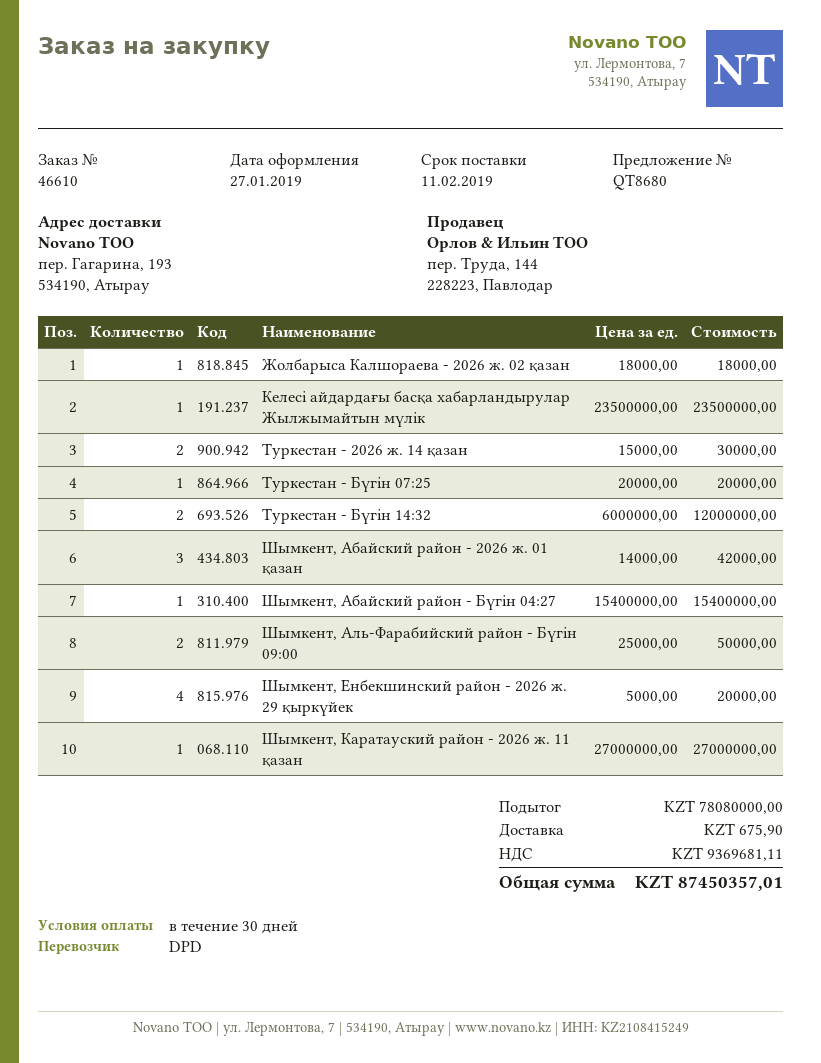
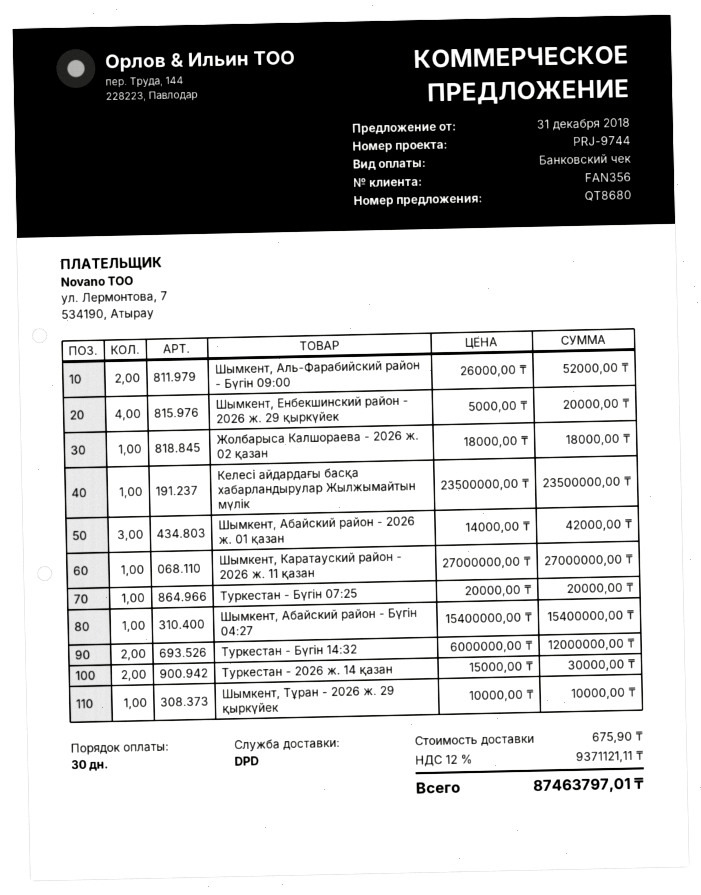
Шымкент, Аль-Фарабийский район - Бүгін 09:00: 2 x 25000.00 = 50000.00 -> 2 x 26000.00 = 52000.00
Шымкент, Тұран - 2026 ж. 29 қыркүйек: none -> 1 x 10000.00 = 10000.00
tax: 9369681.11 -> 9371121.11
total: 87450357.01 -> 87463797.01

